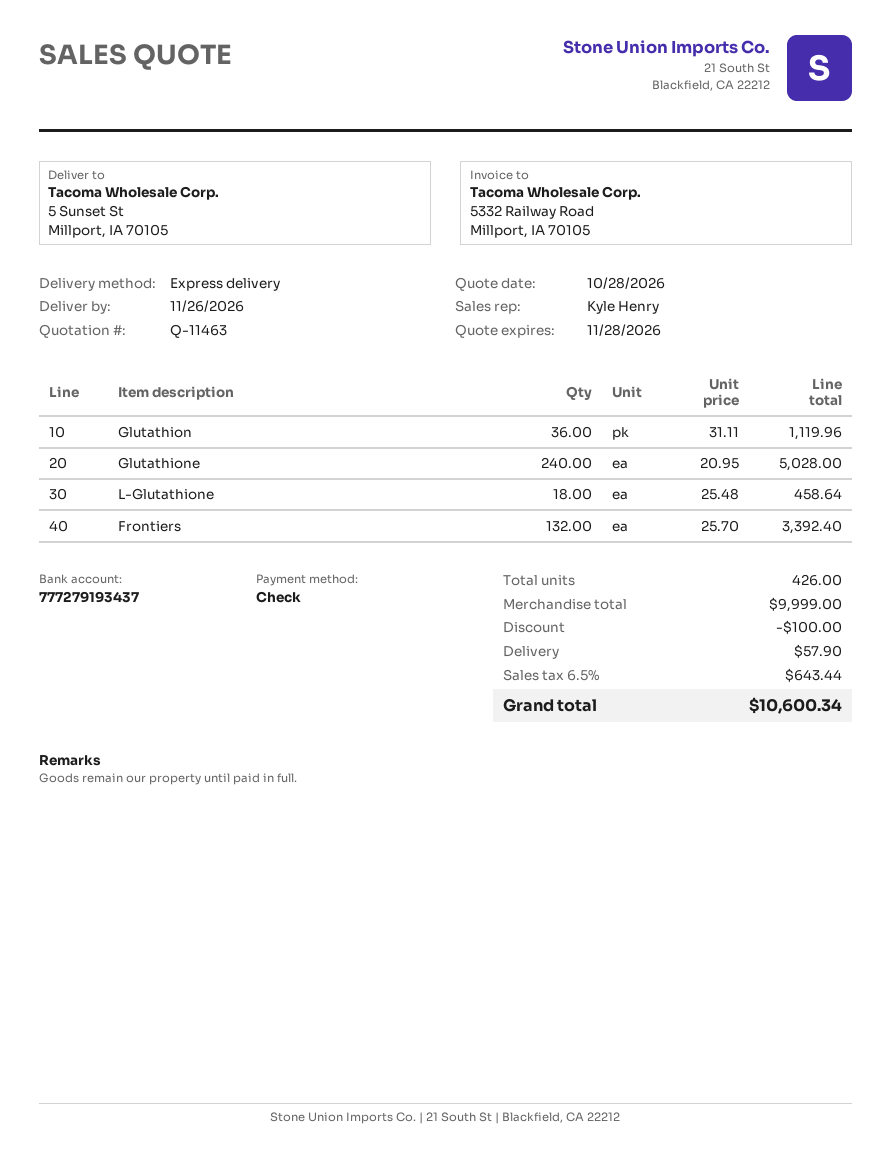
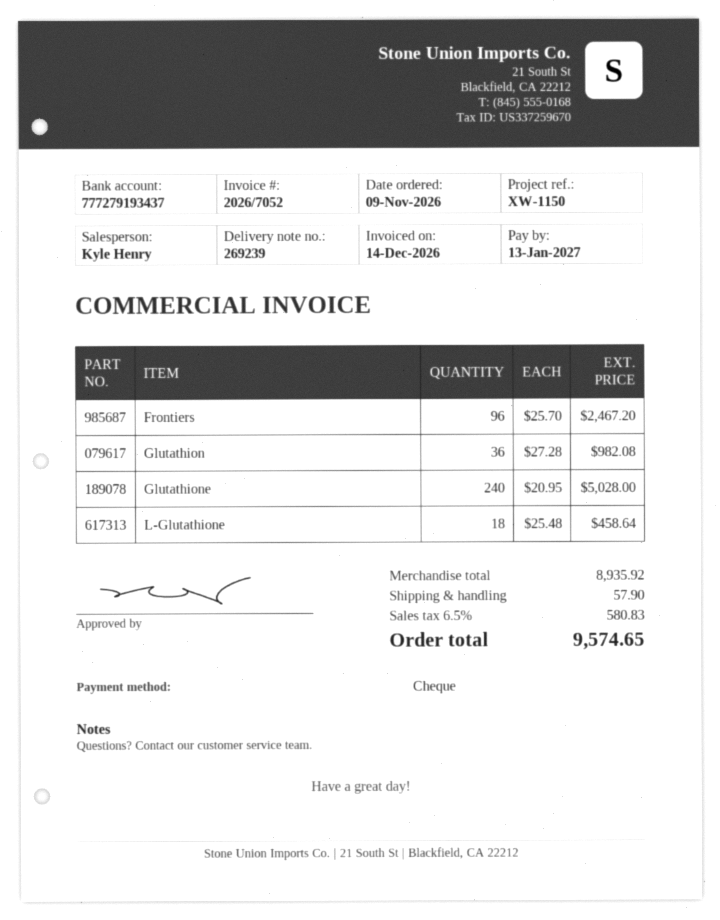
Glutathion: 36 x 31.11 = 1119.96 -> 36 x 27.28 = 982.08
Frontiers: 132 x 25.70 = 3392.40 -> 96 x 25.70 = 2467.20
subtotal: 9999.00 -> 8935.92
discount: 100.00 -> none
tax: 6.5% = 643.44 -> 6.5% = 580.83
total: 10600.34 -> 9574.65

